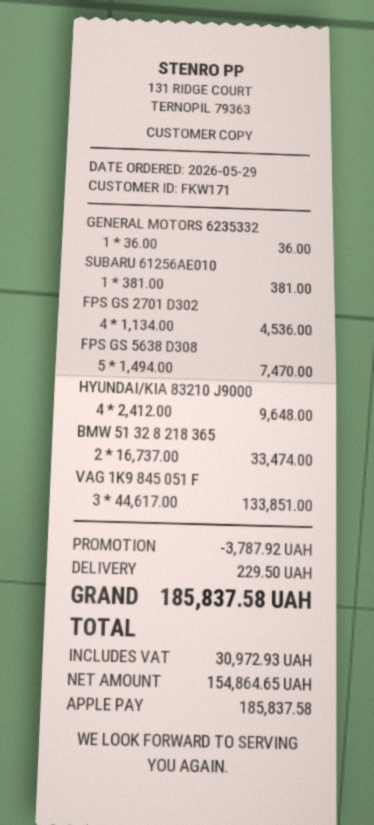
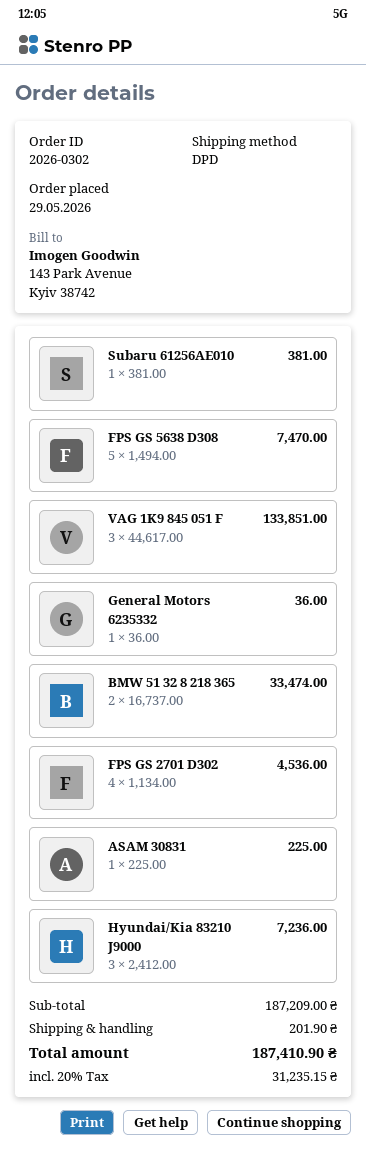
HYUNDAI/KIA 83210 J9000: 4 x 2412.00 = 9648.00 -> 3 x 2412.00 = 7236.00
ASAM 30831: none -> 1 x 225.00 = 225.00
discount: 3787.92 -> none
shipping: 229.50 -> 201.90
tax: 30972.93 -> 31235.15
total: 185837.58 -> 187410.90

